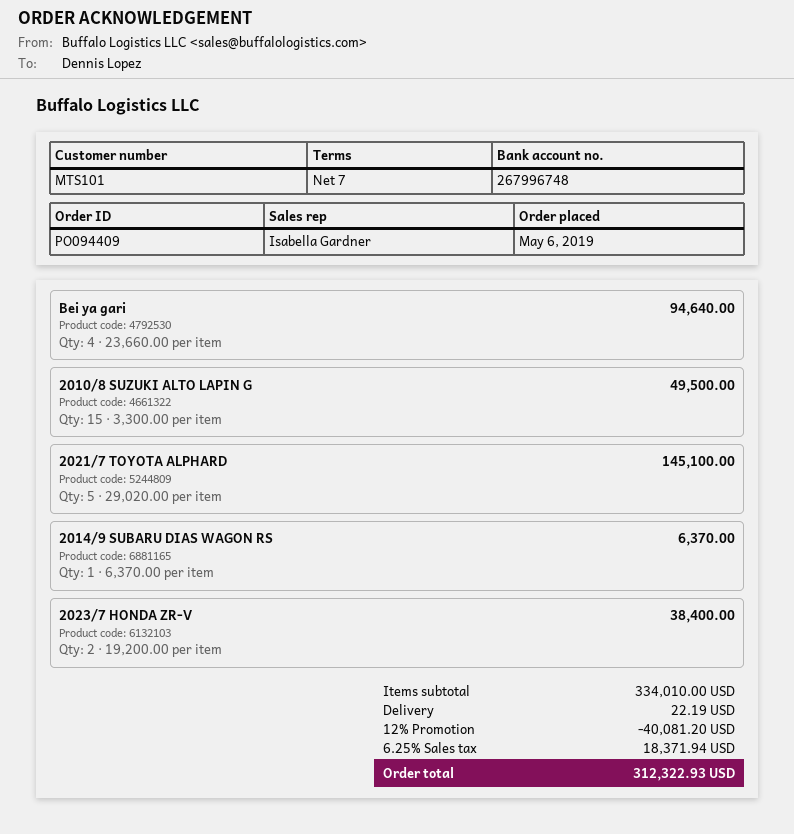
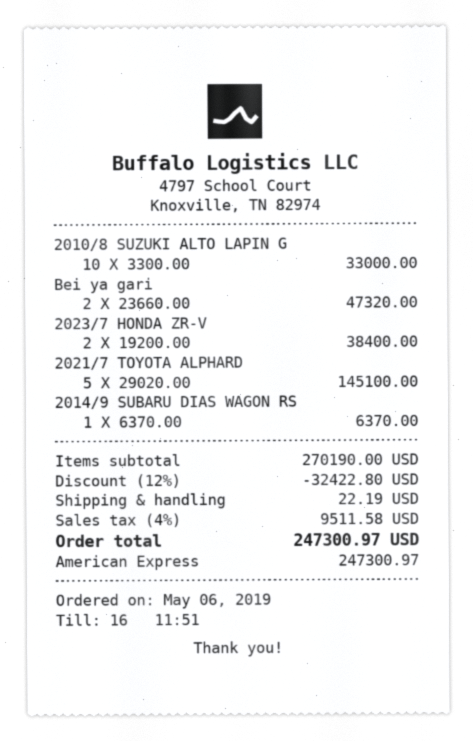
Bei ya gari: 4 x 23660.00 = 94640.00 -> 2 x 23660.00 = 47320.00
2010/8 SUZUKI ALTO LAPIN G: 15 x 3300.00 = 49500.00 -> 10 x 3300.00 = 33000.00
subtotal: 334010.00 -> 270190.00
discount: 12% = 40081.20 -> 12% = 32422.80
tax: 6.25% = 18371.94 -> 4% = 9511.58
total: 312322.93 -> 247300.97

